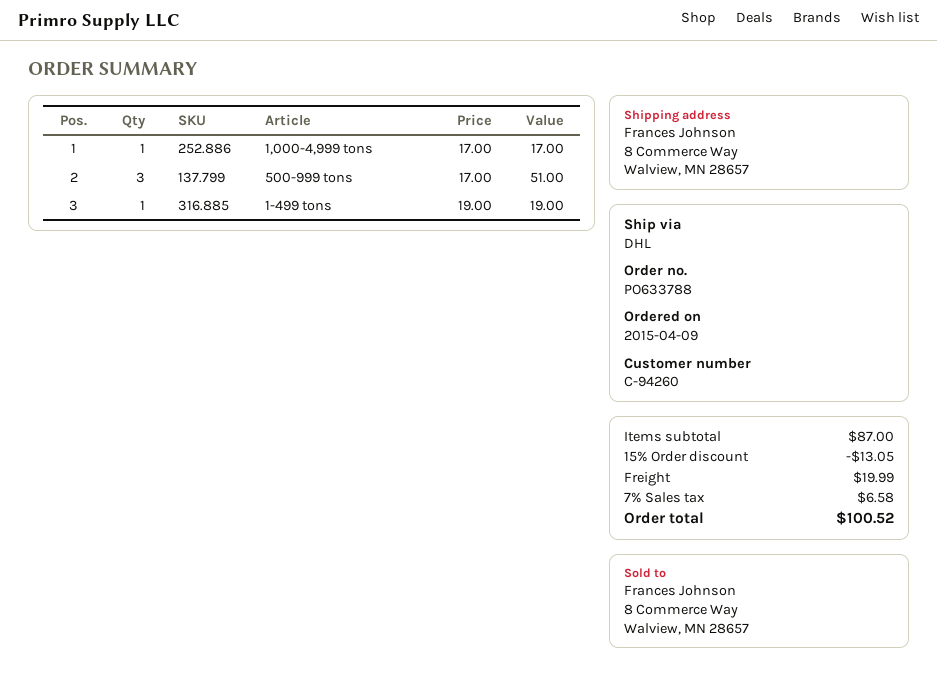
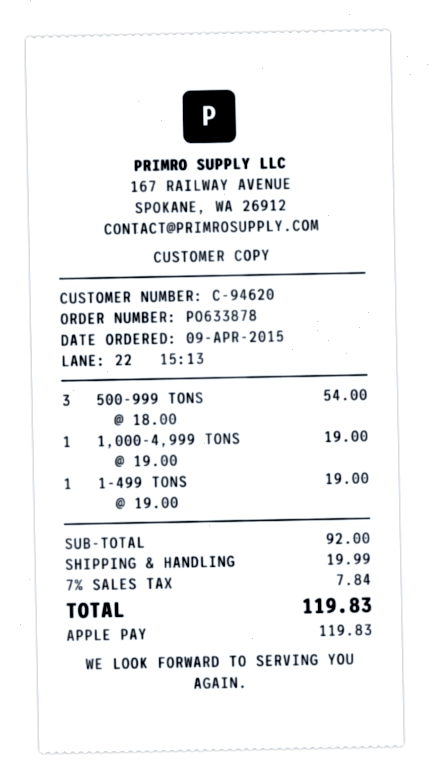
order number: PO633788 -> PO633878
customer number: C-94260 -> C-94620
1,000-4,999 tons: 1 x 17.00 = 17.00 -> 1 x 19.00 = 19.00
500-999 tons: 3 x 17.00 = 51.00 -> 3 x 18.00 = 54.00
subtotal: 87.00 -> 92.00
discount: 15% = 13.05 -> none
tax: 7% = 6.58 -> 7% = 7.84
total: 100.52 -> 119.83

